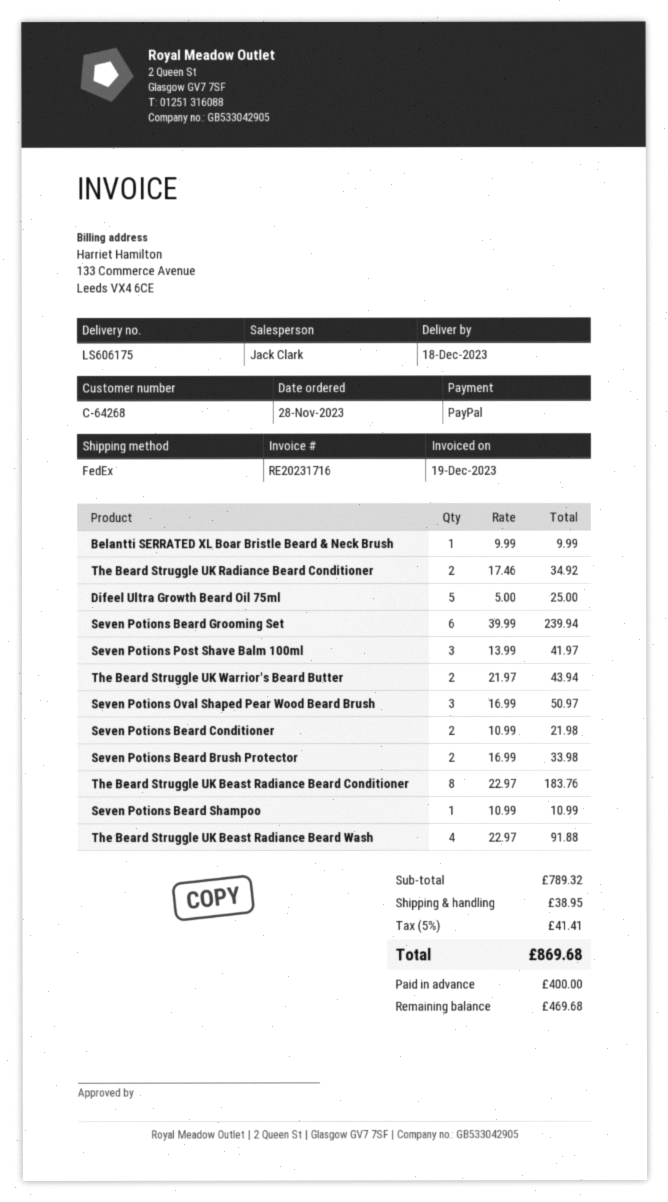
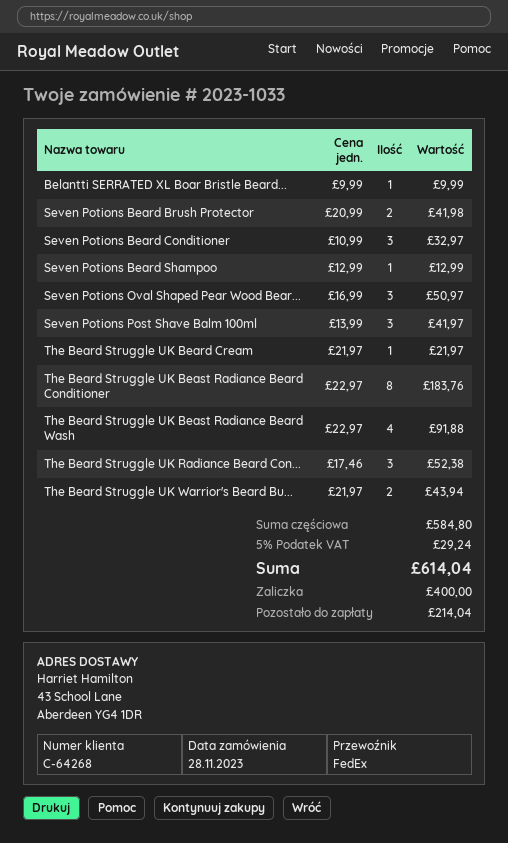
The Beard Struggle UK Radiance Beard Conditioner: 2 x 17.46 = 34.92 -> 3 x 17.46 = 52.38
Difeel Ultra Growth Beard Oil 75ml: 5 x 5.00 = 25.00 -> none
Seven Potions Beard Grooming Set: 6 x 39.99 = 239.94 -> none
Seven Potions Beard Conditioner: 2 x 10.99 = 21.98 -> 3 x 10.99 = 32.97
Seven Potions Beard Brush Protector: 2 x 16.99 = 33.98 -> 2 x 20.99 = 41.98
Seven Potions Beard Shampoo: 1 x 10.99 = 10.99 -> 1 x 12.99 = 12.99
The Beard Struggle UK Beard Cream: none -> 1 x 21.97 = 21.97
subtotal: 789.32 -> 584.80
shipping: 38.95 -> none
tax: 5% = 41.41 -> 5% = 29.24
total: 869.68 -> 614.04
balance: 469.68 -> 214.04

